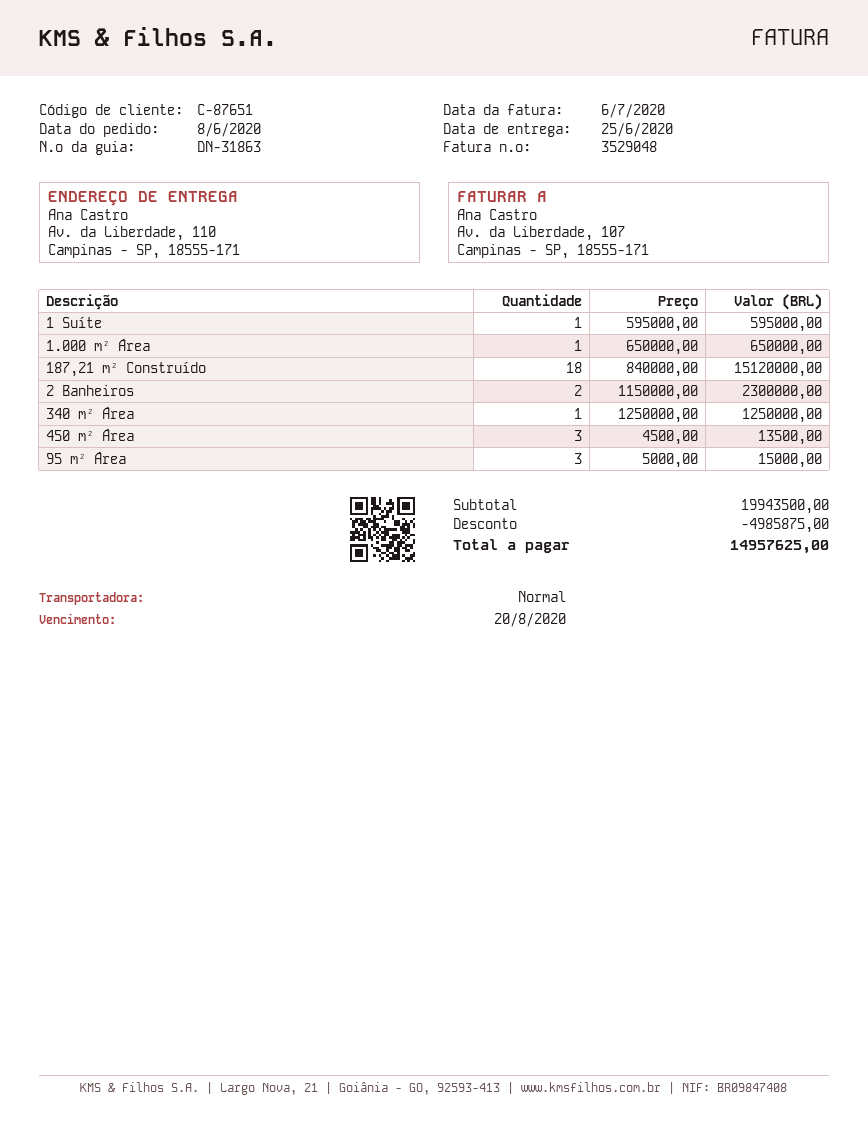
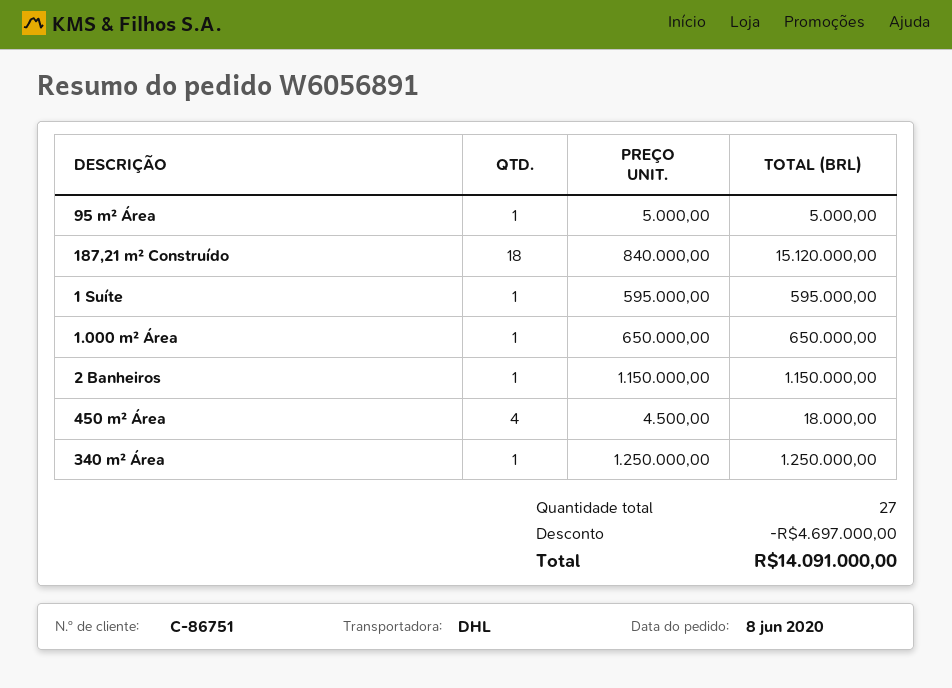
customer number: C-87651 -> C-86751
shipping method: standard -> DHL
2 Banheiros: 2 x 1150000.00 = 2300000.00 -> 1 x 1150000.00 = 1150000.00
450 m² Área: 3 x 4500.00 = 13500.00 -> 4 x 4500.00 = 18000.00
95 m² Área: 3 x 5000.00 = 15000.00 -> 1 x 5000.00 = 5000.00
discount: 4985875.00 -> 4697000.00
total: 14957625.00 -> 14091000.00

